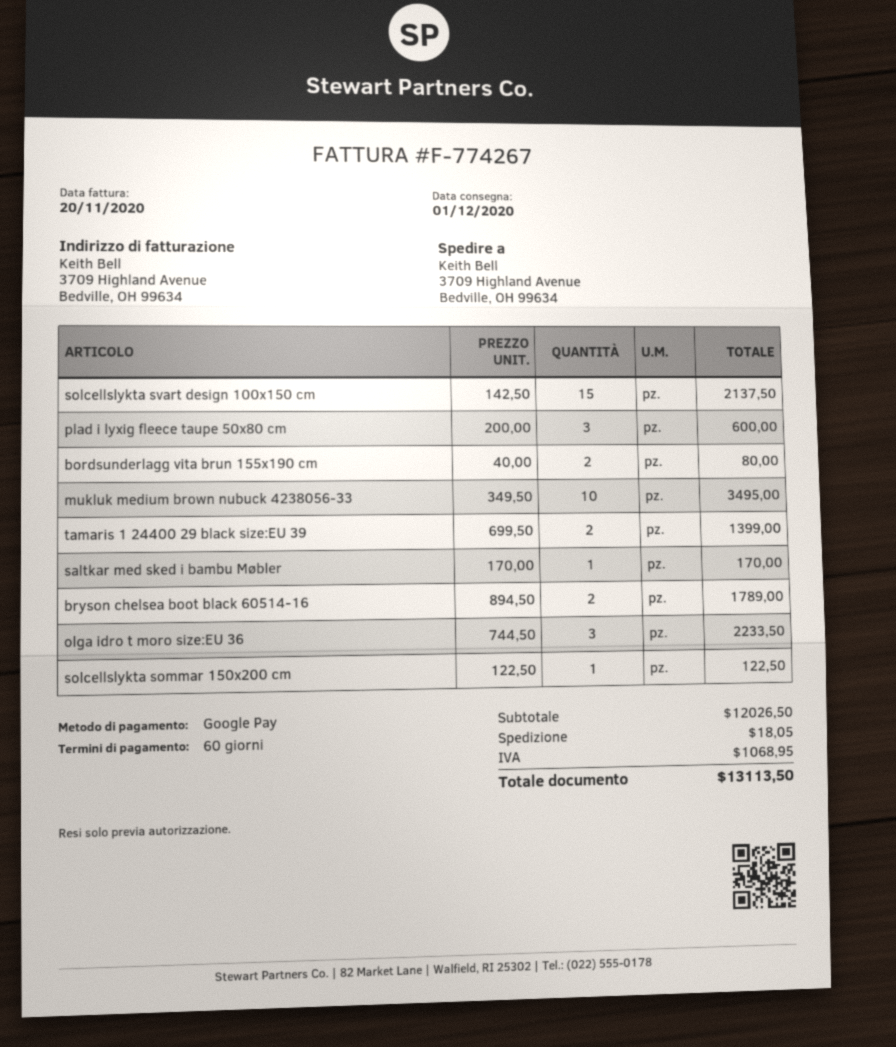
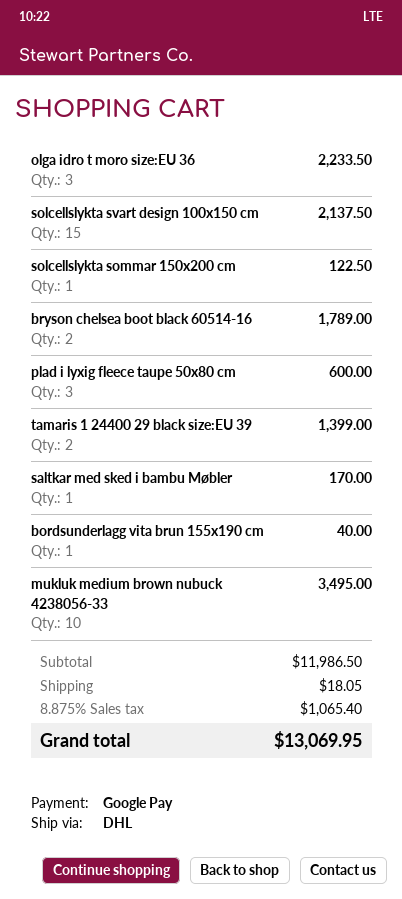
bordsunderlagg vita brun 155x190 cm: 2 for 80.00 -> 1 for 40.00
subtotal: 12026.50 -> 11986.50
tax: 1068.95 -> 1065.40
total: 13113.50 -> 13069.95

